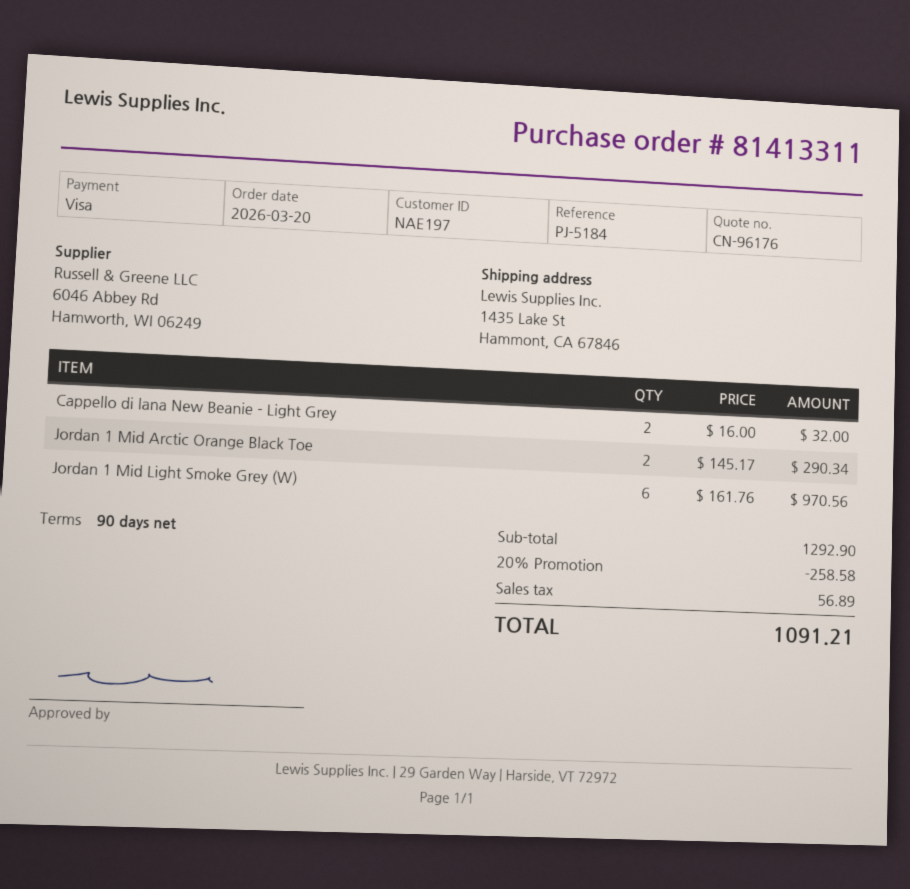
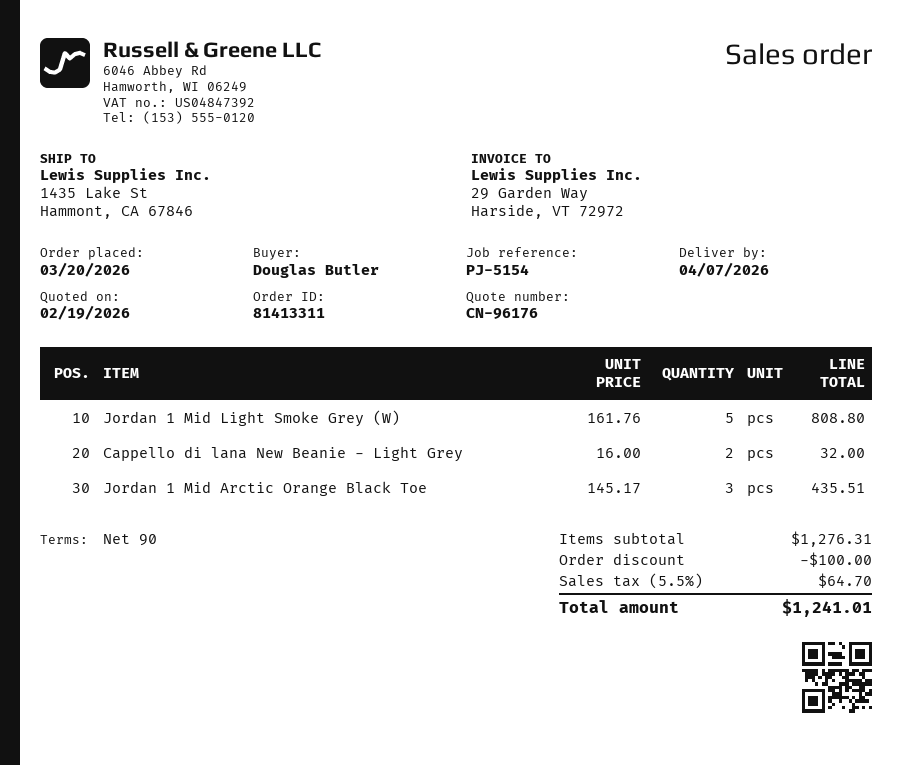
reference: PJ-5184 -> PJ-5154
Jordan 1 Mid Arctic Orange Black Toe: 2 x 145.17 = 290.34 -> 3 x 145.17 = 435.51
Jordan 1 Mid Light Smoke Grey (W): 6 x 161.76 = 970.56 -> 5 x 161.76 = 808.80
subtotal: 1292.90 -> 1276.31
discount: 258.58 -> 100.00
tax: 56.89 -> 64.70
total: 1091.21 -> 1241.01

